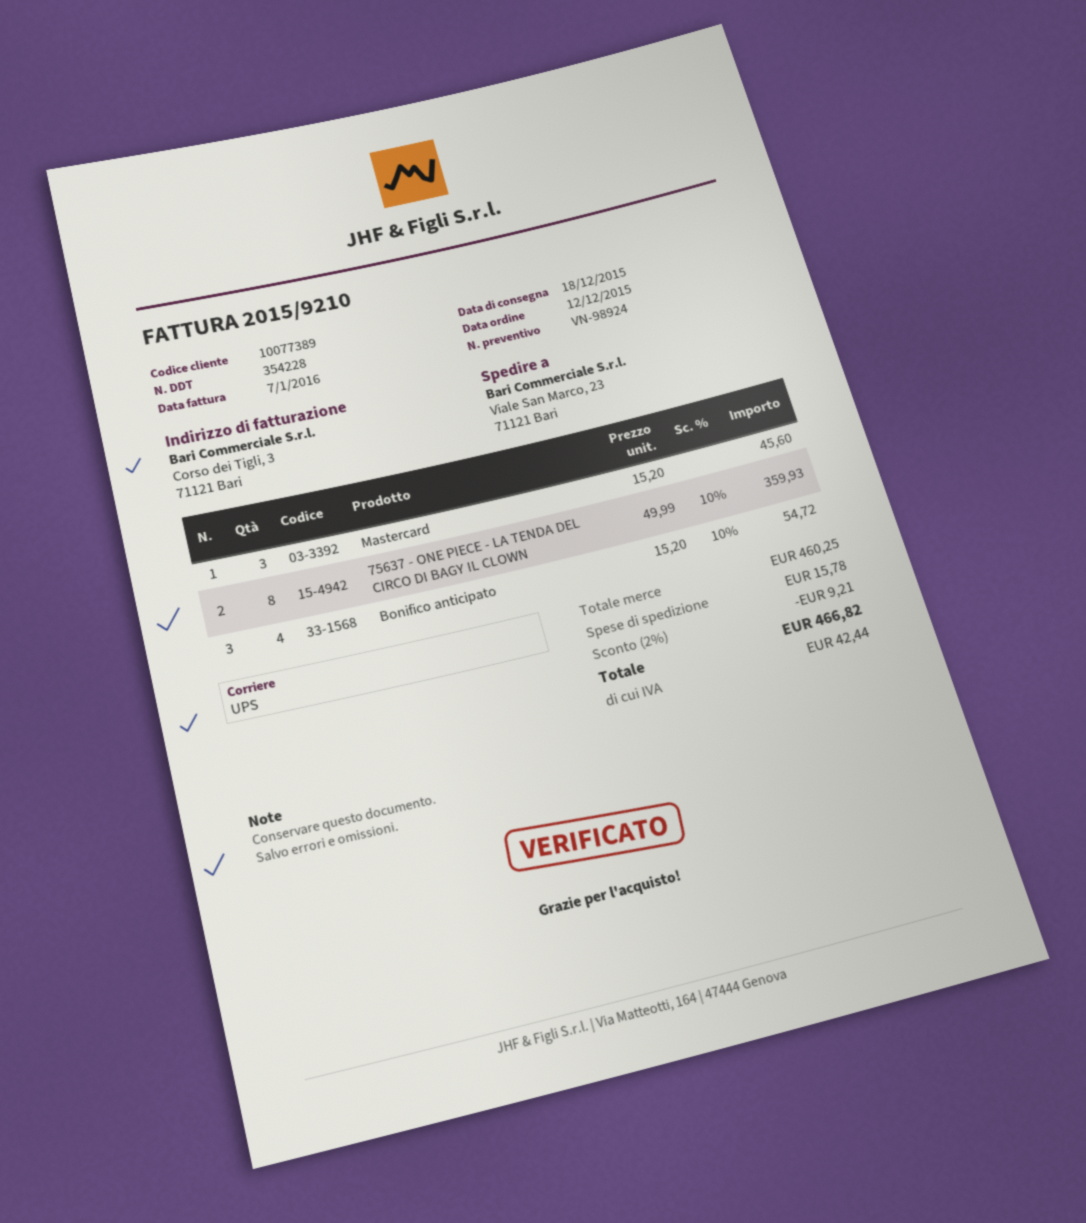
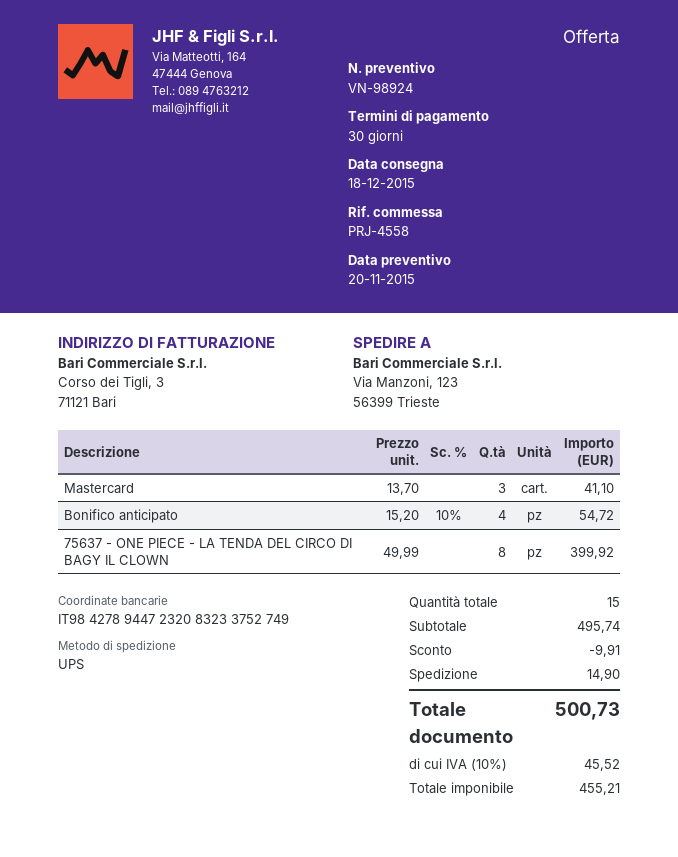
ship to: Viale San Marco, 23, 71121 Bari -> Via Manzoni, 123, 56399 Trieste
Mastercard: 3 x 15.20 = 45.60 -> 3 x 13.70 = 41.10
75637 - ONE PIECE - LA TENDA DEL CIRCO DI BAGY IL CLOWN: 8 x 49.99 - 10% = 359.93 -> 8 x 49.99 = 399.92
subtotal: 460.25 -> 495.74
discount: 9.21 -> 9.91
shipping: 15.78 -> 14.90
tax: 42.44 -> 45.52
total: 466.82 -> 500.73

